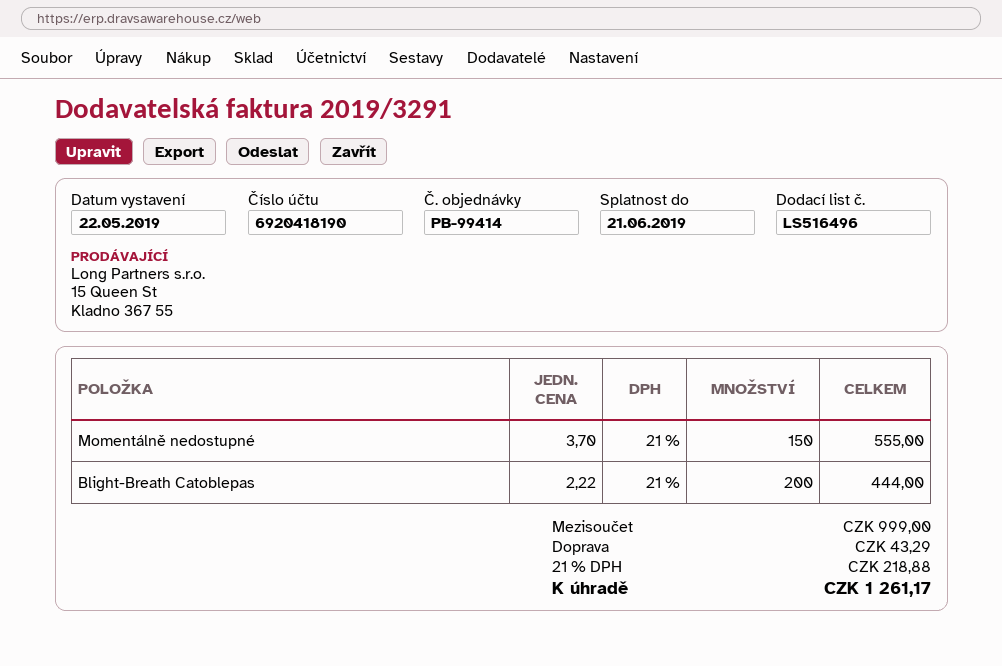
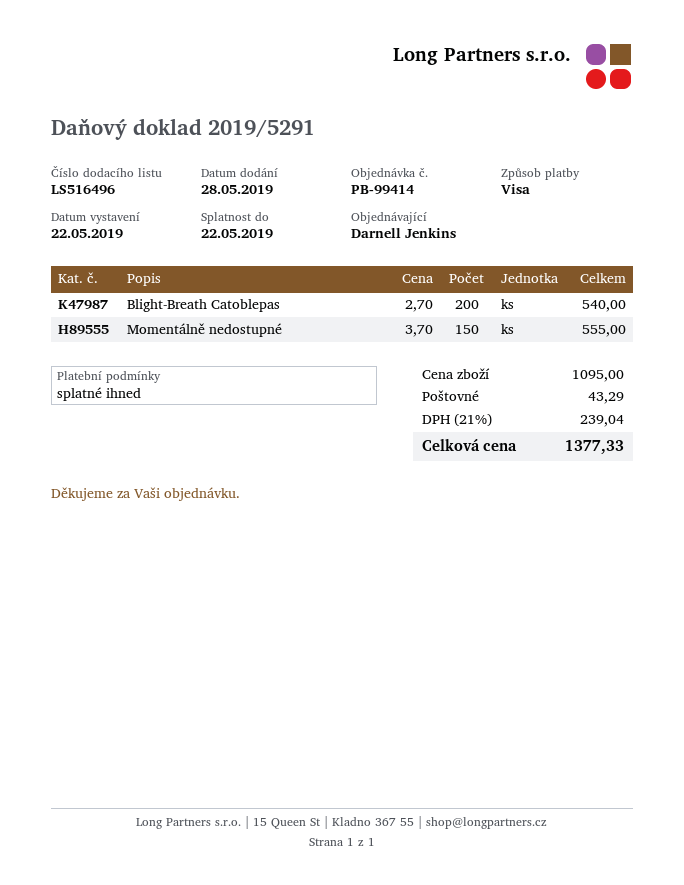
invoice number: 2019/3291 -> 2019/5291
due date: 2019-06-21 -> 2019-05-22
Blight-Breath Catoblepas: 200 x 2.22 = 444.00 -> 200 x 2.70 = 540.00
subtotal: 999.00 -> 1095.00
tax: 21% = 218.88 -> 21% = 239.04
total: 1261.17 -> 1377.33

